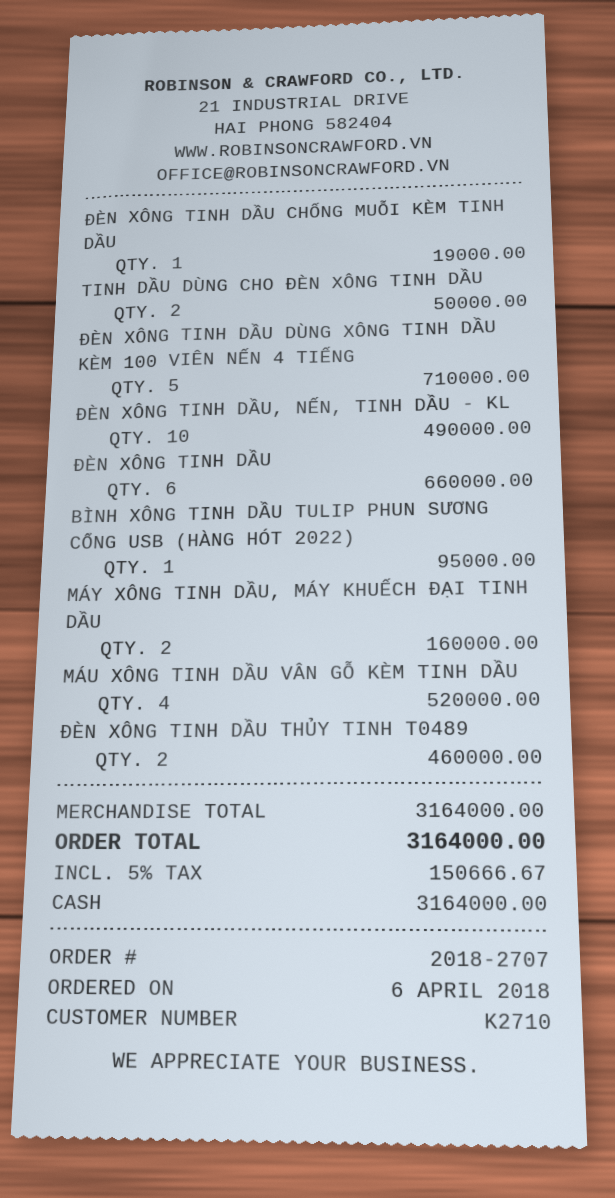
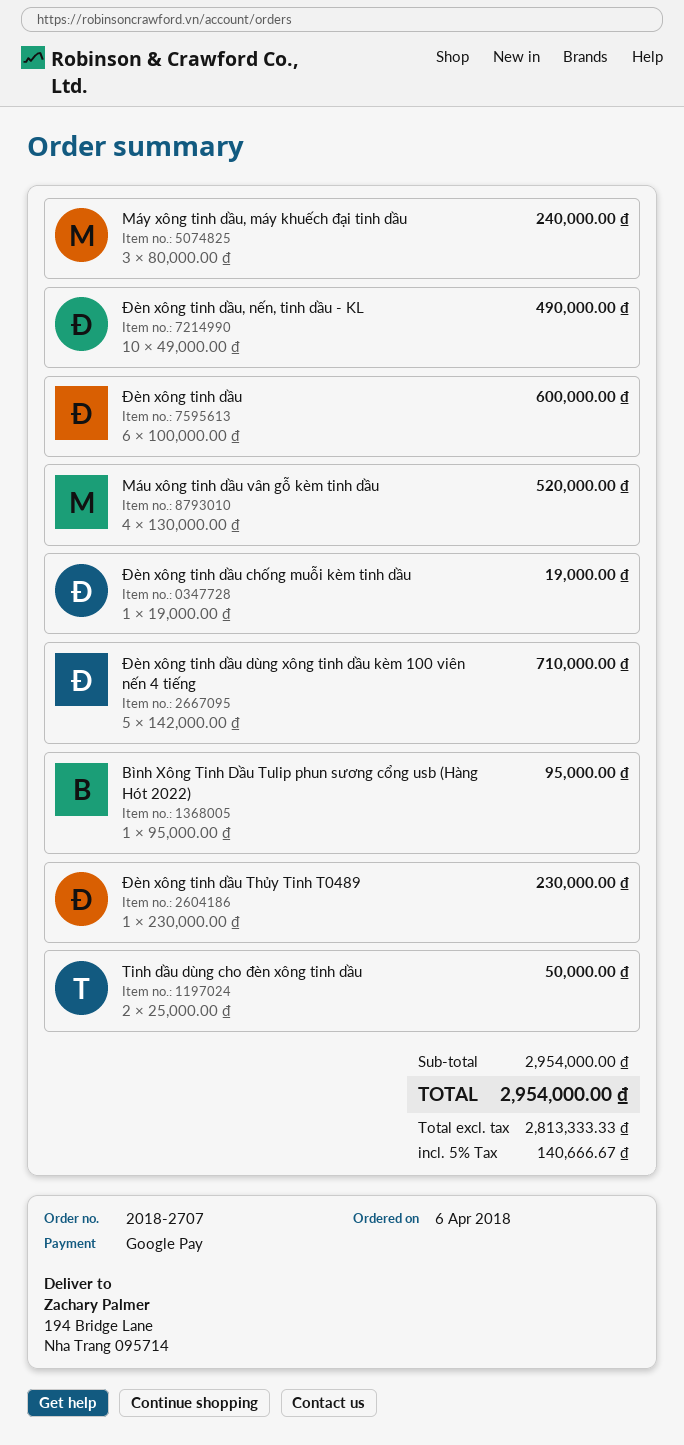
payment method: cash -> Google Pay
ĐÈN XÔNG TINH DẦU: 6 for 660000.00 -> 6 for 600000.00
MÁY XÔNG TINH DẦU, MÁY KHUẾCH ĐẠI TINH DẦU: 2 for 160000.00 -> 3 for 240000.00
ĐÈN XÔNG TINH DẦU THỦY TINH T0489: 2 for 460000.00 -> 1 for 230000.00
subtotal: 3164000.00 -> 2954000.00
tax: 5% = 150666.67 -> 5% = 140666.67
total: 3164000.00 -> 2954000.00

